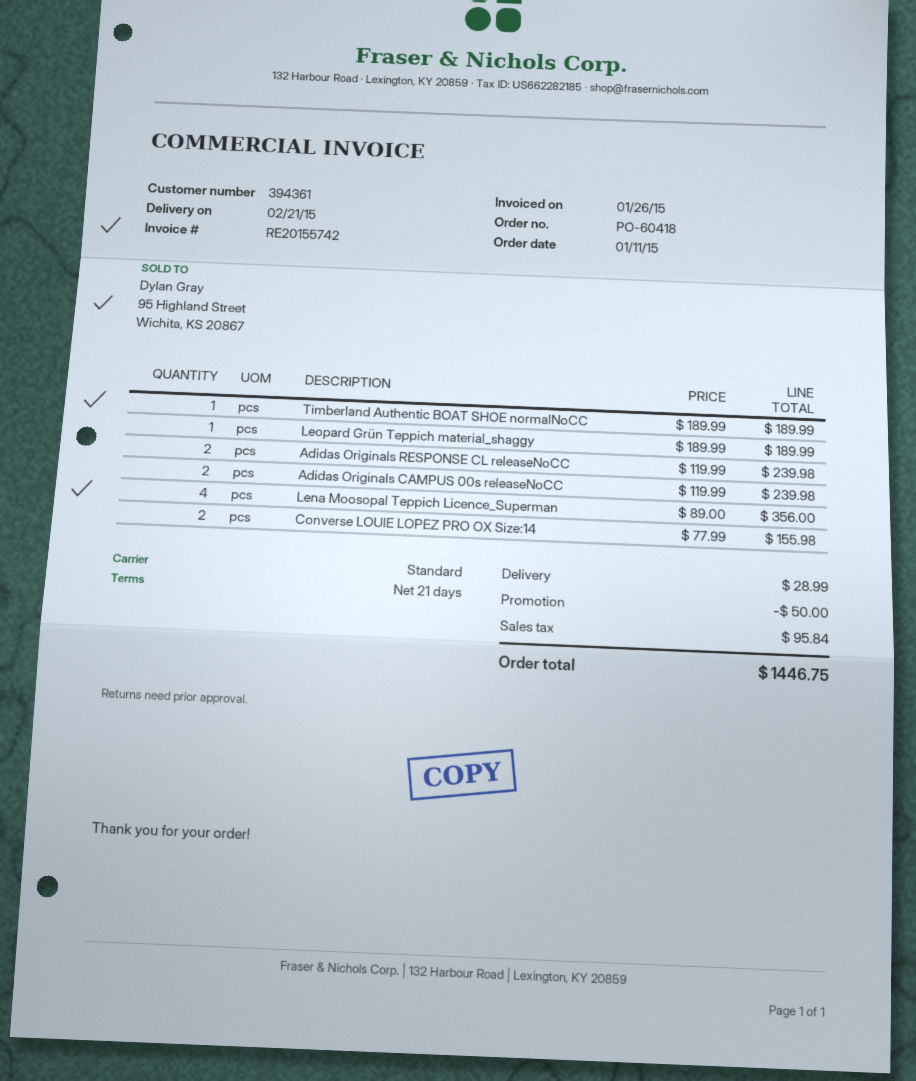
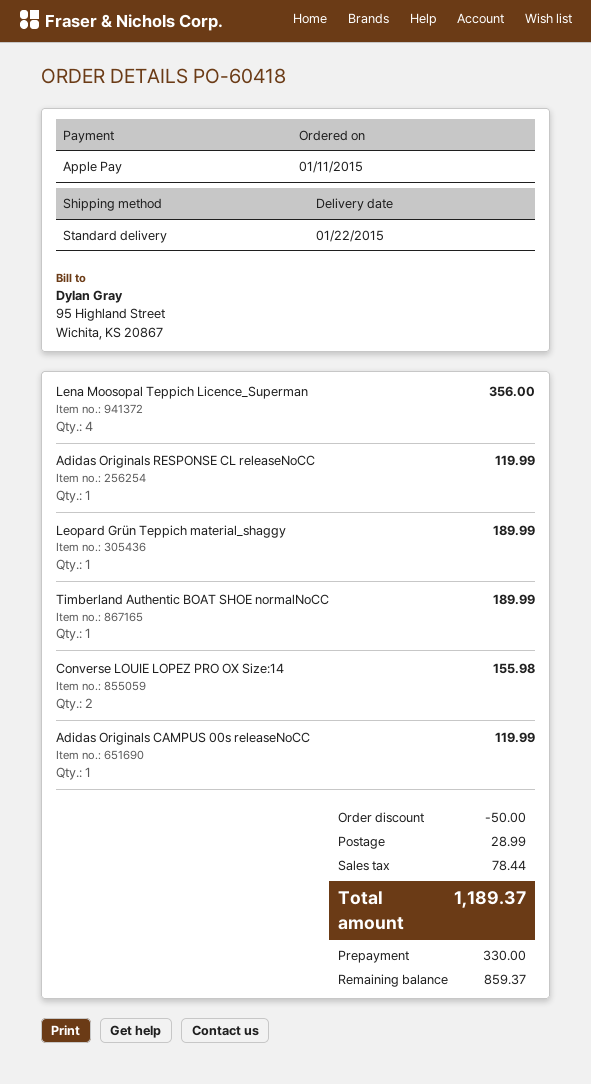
delivery date: 2015-02-21 -> 2015-01-22
Adidas Originals RESPONSE CL releaseNoCC: 2 for 239.98 -> 1 for 119.99
Adidas Originals CAMPUS 00s releaseNoCC: 2 for 239.98 -> 1 for 119.99
tax: 95.84 -> 78.44
total: 1446.75 -> 1189.37

